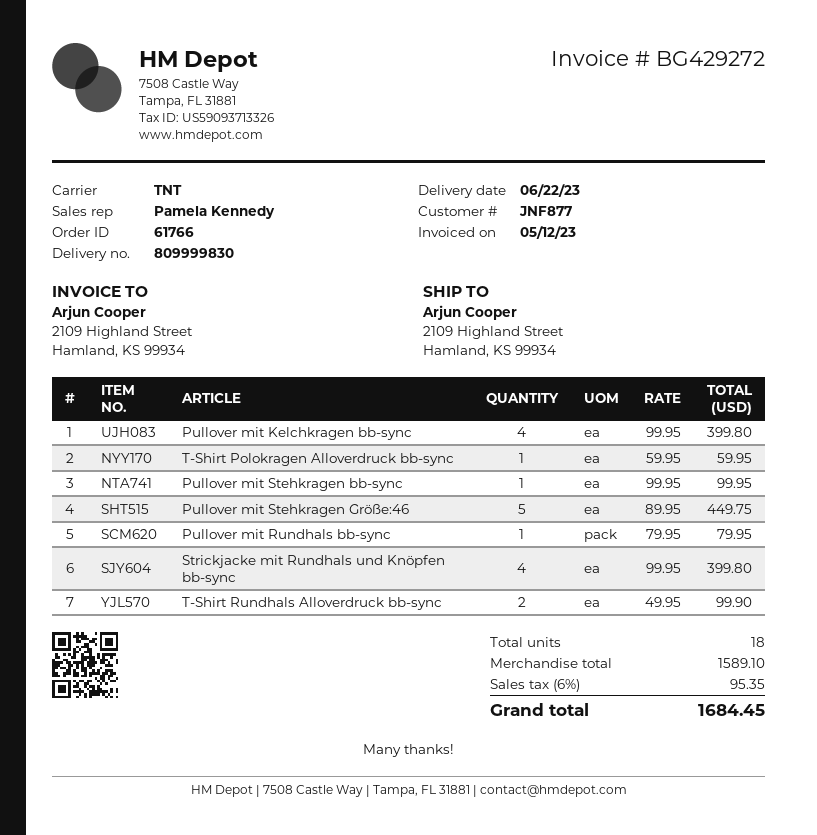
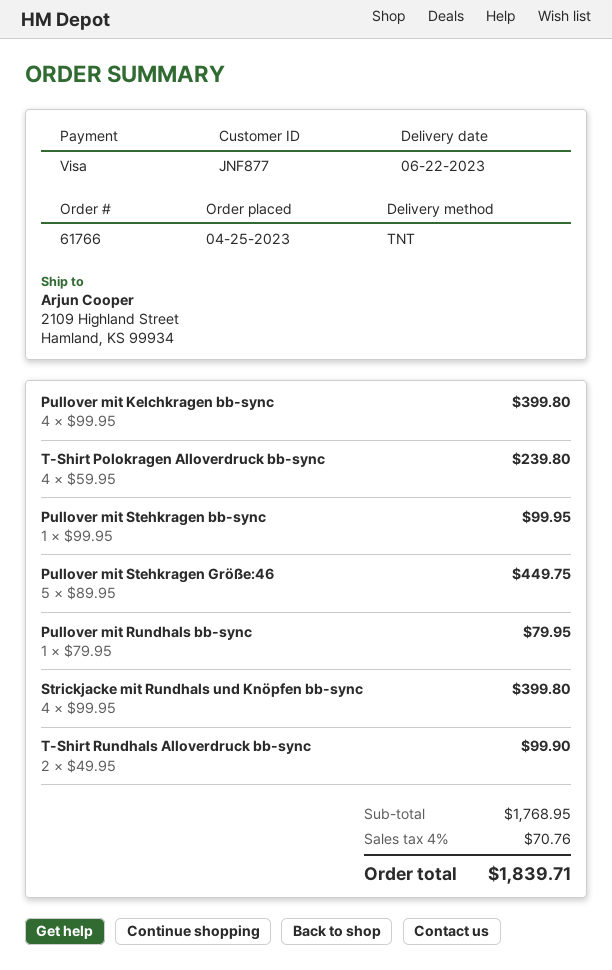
T-Shirt Polokragen Alloverdruck bb-sync: 1 x 59.95 = 59.95 -> 4 x 59.95 = 239.80
subtotal: 1589.10 -> 1768.95
tax: 6% = 95.35 -> 4% = 70.76
total: 1684.45 -> 1839.71

